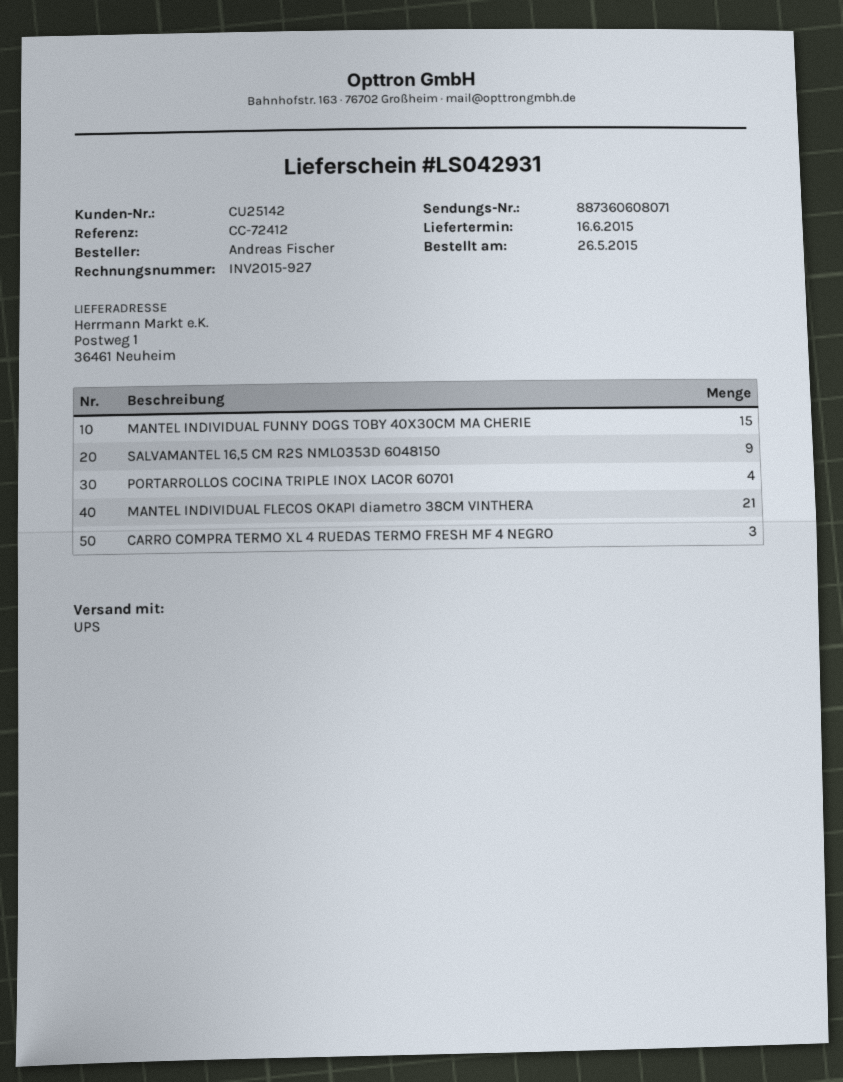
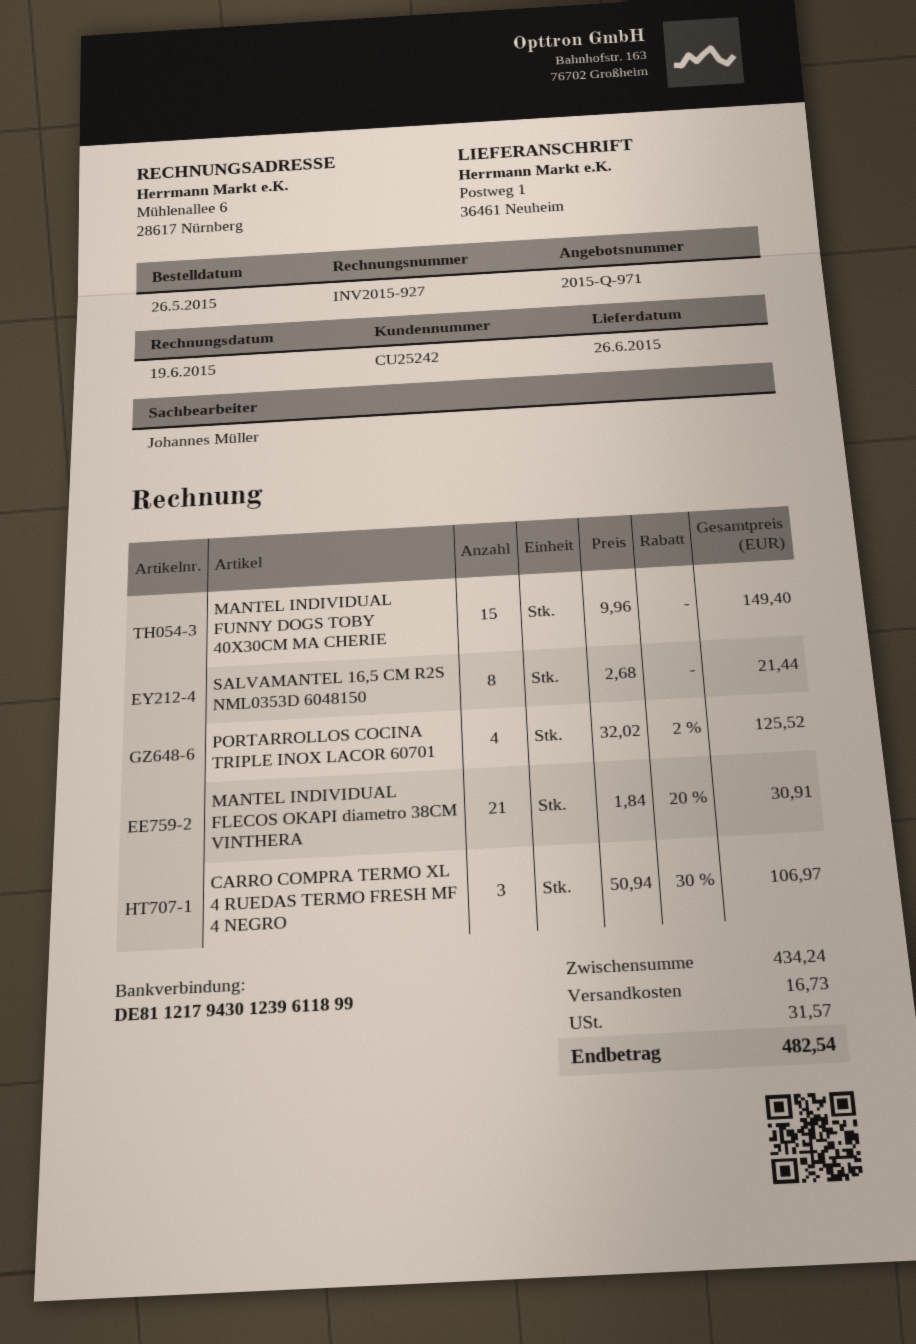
delivery date: 2015-06-16 -> 2015-06-26
customer number: CU25142 -> CU25242
SALVAMANTEL 16,5 CM R2S NML0353D 6048150: 9 -> 8

